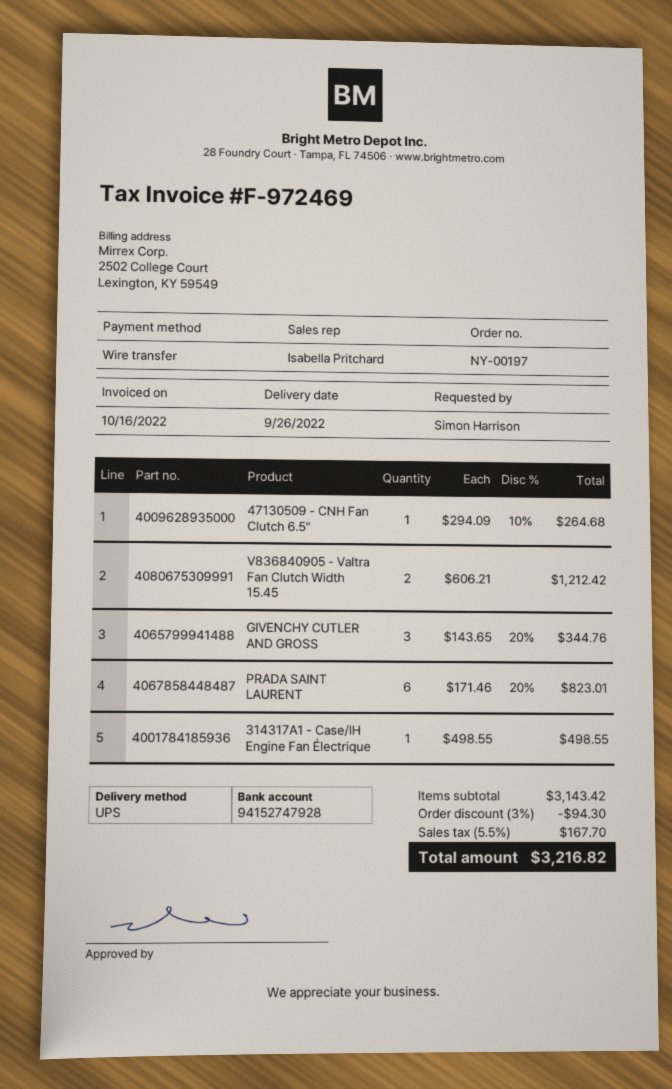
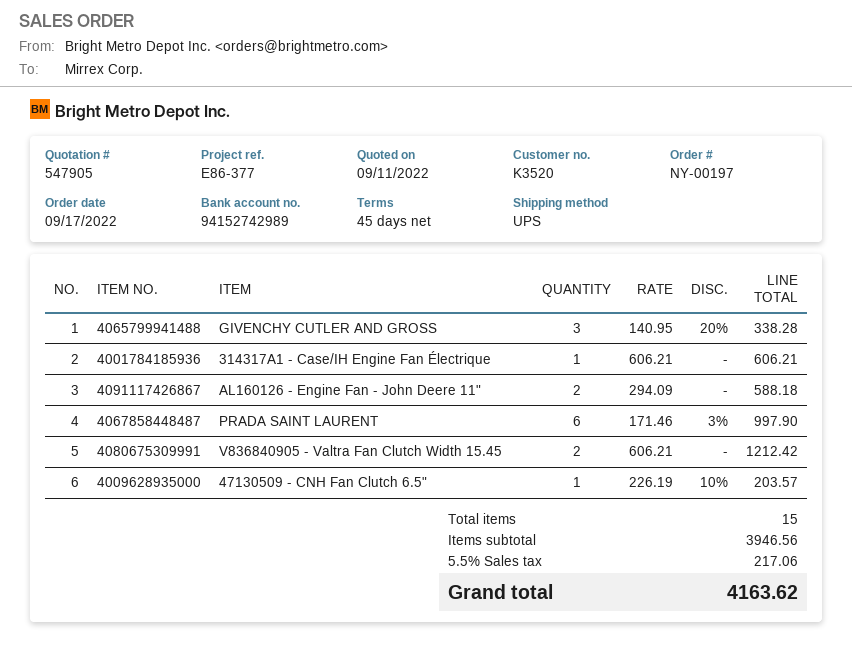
bank account: 94152747928 -> 94152742989
47130509 - CNH Fan Clutch 6.5": 1 x 294.09 - 10% = 264.68 -> 1 x 226.19 - 10% = 203.57
GIVENCHY CUTLER AND GROSS: 3 x 143.65 - 20% = 344.76 -> 3 x 140.95 - 20% = 338.28
PRADA SAINT LAURENT: 6 x 171.46 - 20% = 823.01 -> 6 x 171.46 - 3% = 997.90
314317A1 - Case/IH Engine Fan Électrique: 1 x 498.55 = 498.55 -> 1 x 606.21 = 606.21
AL160126 - Engine Fan - John Deere 11": none -> 2 x 294.09 = 588.18
subtotal: 3143.42 -> 3946.56
discount: 3% = 94.30 -> none
tax: 5.5% = 167.70 -> 5.5% = 217.06
total: 3216.82 -> 4163.62

